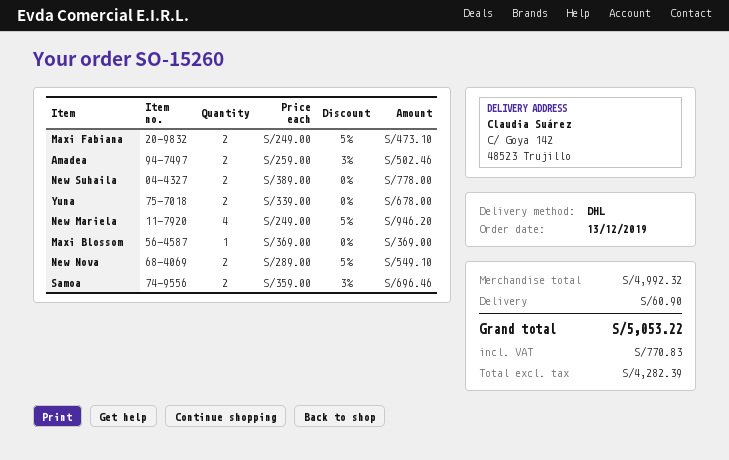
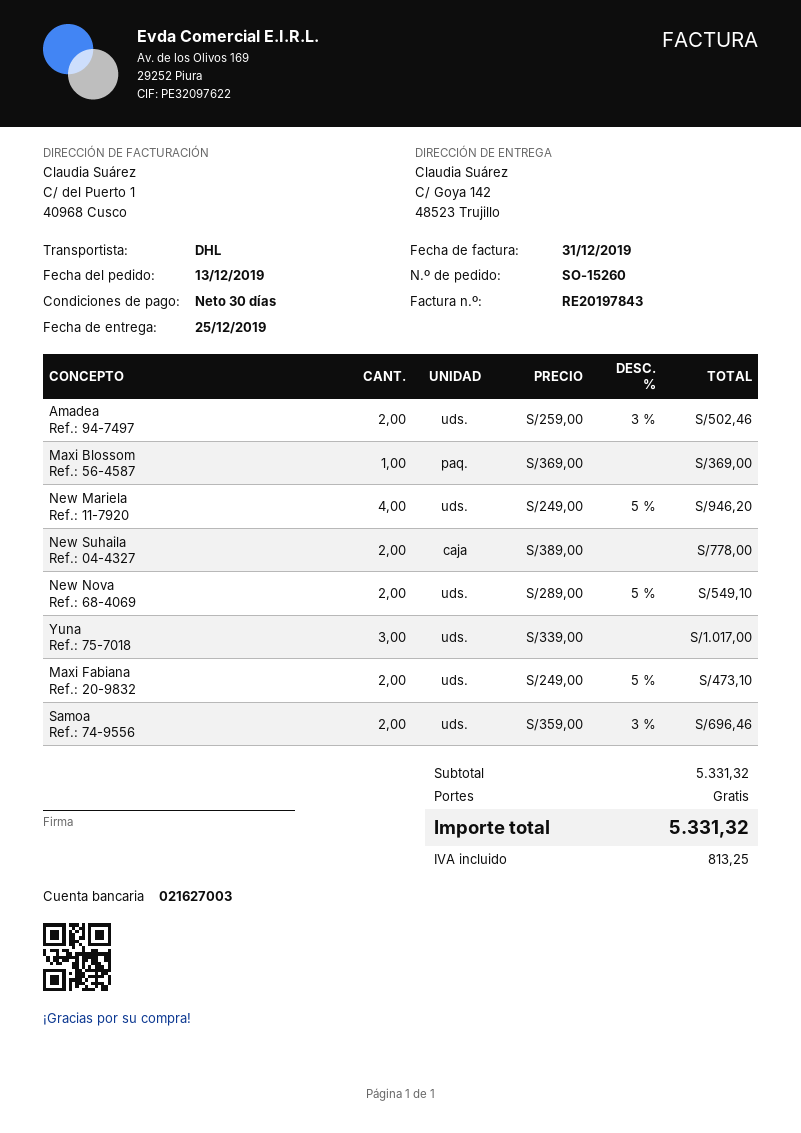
Yuna: 2 x 339.00 = 678.00 -> 3 x 339.00 = 1017.00
subtotal: 4992.32 -> 5331.32
shipping: 60.90 -> 0.00
tax: 770.83 -> 813.25
total: 5053.22 -> 5331.32

